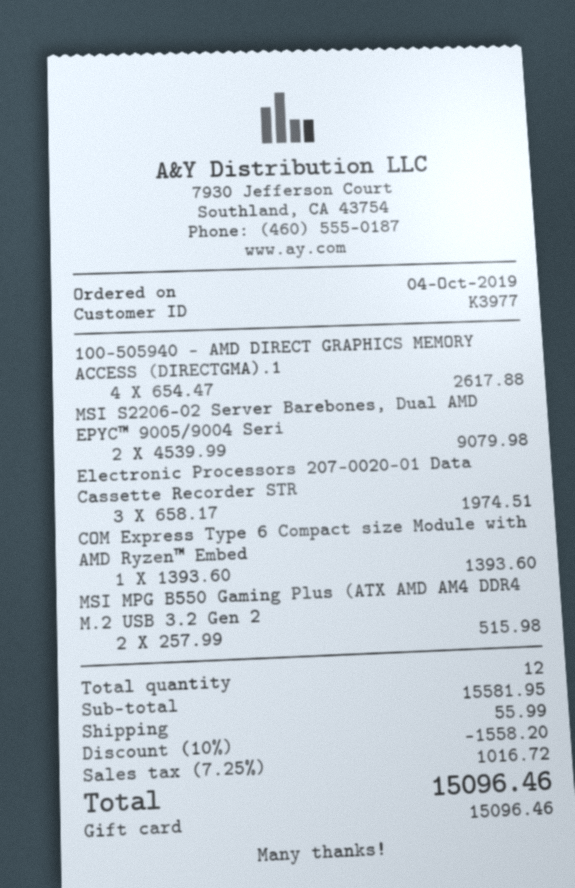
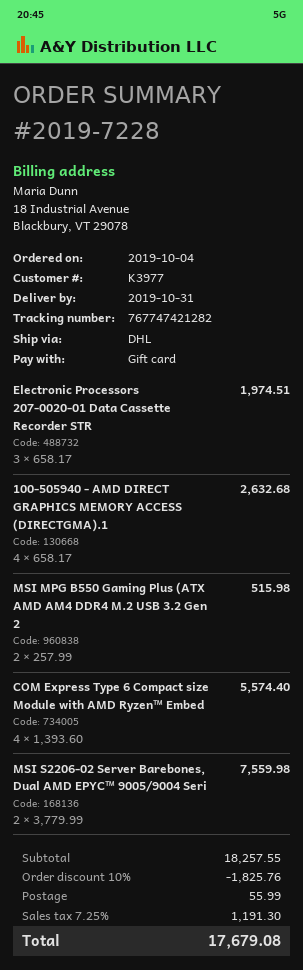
100-505940 - AMD DIRECT GRAPHICS MEMORY ACCESS (DIRECTGMA).1: 4 x 654.47 = 2617.88 -> 4 x 658.17 = 2632.68
MSI S2206-02 Server Barebones, Dual AMD EPYC™ 9005/9004 Seri: 2 x 4539.99 = 9079.98 -> 2 x 3779.99 = 7559.98
COM Express Type 6 Compact size Module with AMD Ryzen™ Embed: 1 x 1393.60 = 1393.60 -> 4 x 1393.60 = 5574.40
subtotal: 15581.95 -> 18257.55
discount: 10% = 1558.20 -> 10% = 1825.76
tax: 7.25% = 1016.72 -> 7.25% = 1191.30
total: 15096.46 -> 17679.08

